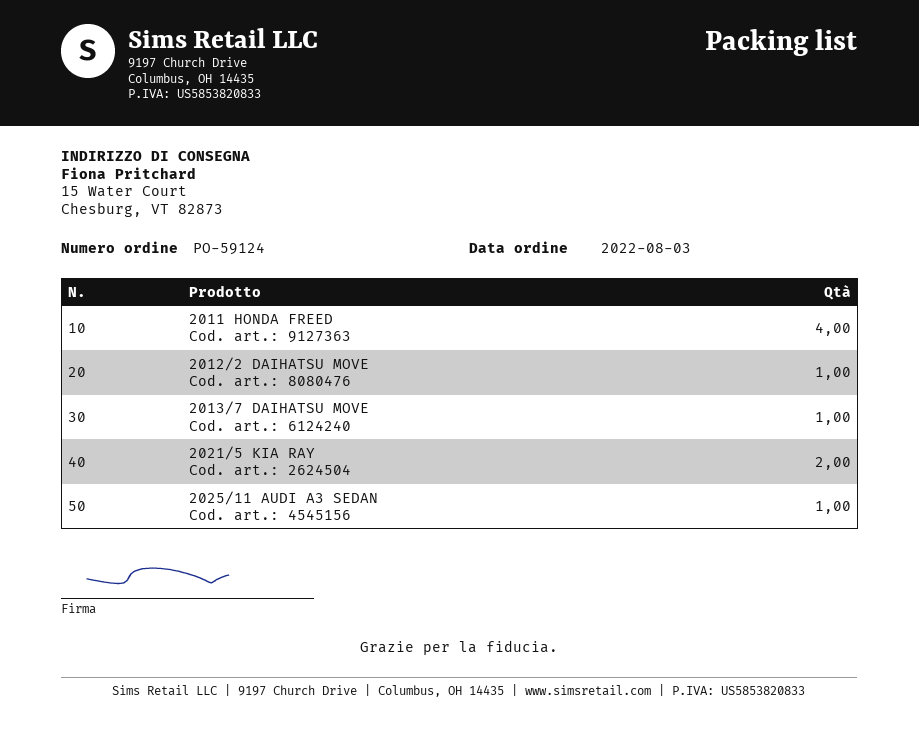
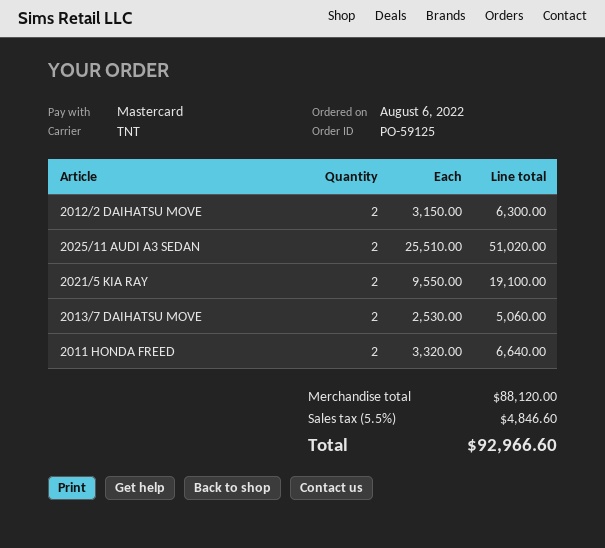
order number: PO-59124 -> PO-59125
order date: 2022-08-03 -> 2022-08-06
2011 HONDA FREED: 4 -> 2
2012/2 DAIHATSU MOVE: 1 -> 2
2013/7 DAIHATSU MOVE: 1 -> 2
2025/11 AUDI A3 SEDAN: 1 -> 2

